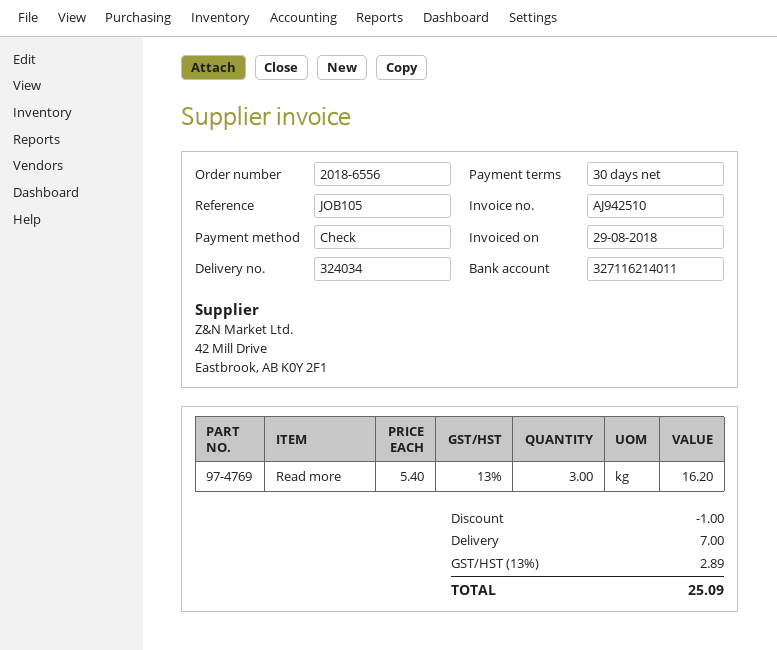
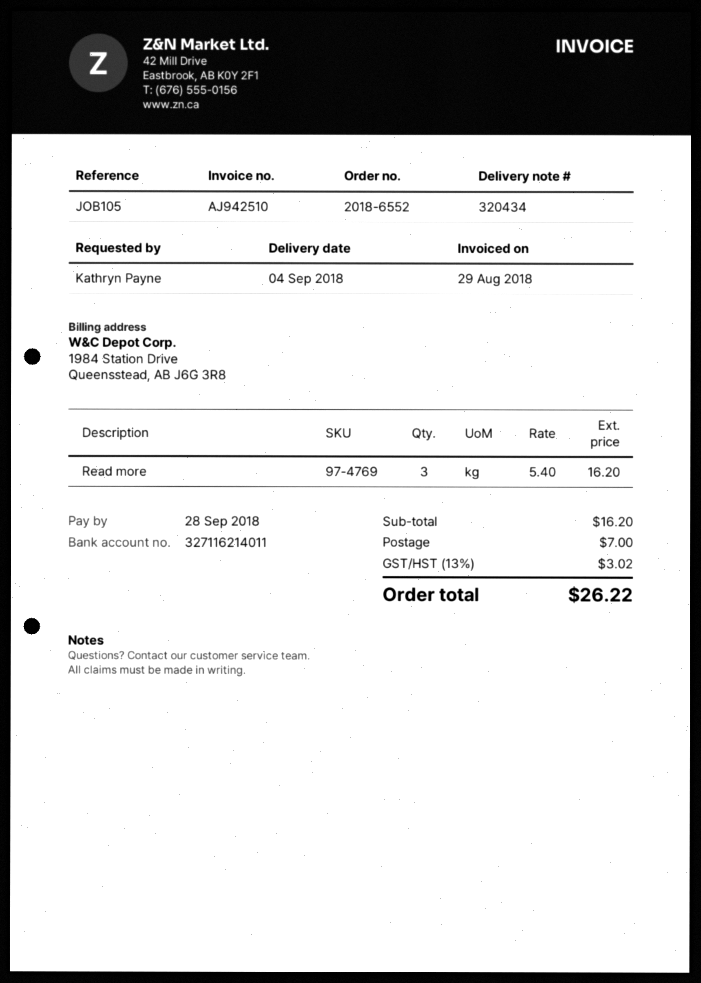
order number: 2018-6556 -> 2018-6552
delivery note number: 324034 -> 320434
discount: 1.00 -> none
tax: 13% = 2.89 -> 13% = 3.02
total: 25.09 -> 26.22

